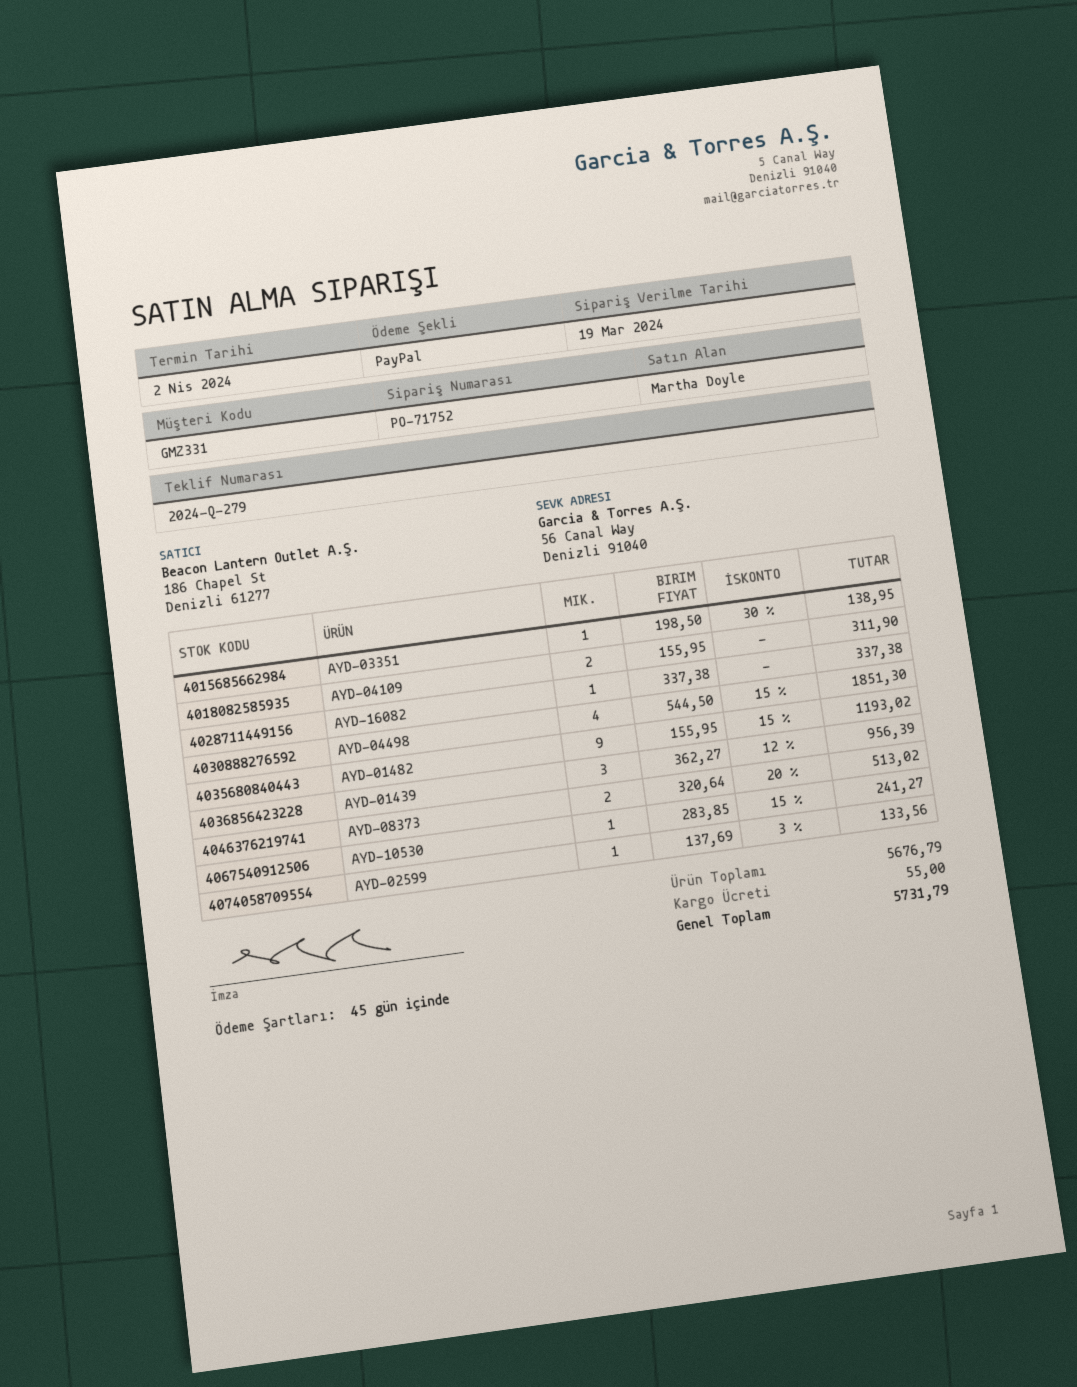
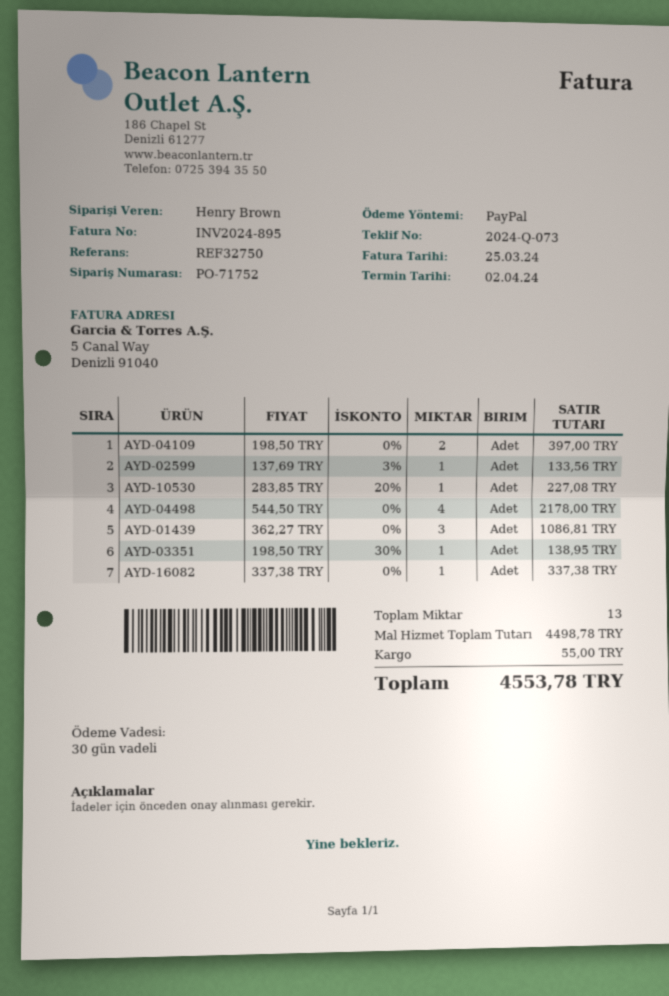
quote number: 2024-Q-279 -> 2024-Q-073
payment terms: 45 days -> 30 days
ordered by: Martha Doyle -> Henry Brown
AYD-04109: 2 x 155.95 = 311.90 -> 2 x 198.50 = 397.00
AYD-04498: 4 x 544.50 - 15% = 1851.30 -> 4 x 544.50 = 2178.00
AYD-01482: 9 x 155.95 - 15% = 1193.02 -> none
AYD-01439: 3 x 362.27 - 12% = 956.39 -> 3 x 362.27 = 1086.81
AYD-08373: 2 x 320.64 - 20% = 513.02 -> none
AYD-10530: 1 x 283.85 - 15% = 241.27 -> 1 x 283.85 - 20% = 227.08
subtotal: 5676.79 -> 4498.78
total: 5731.79 -> 4553.78

